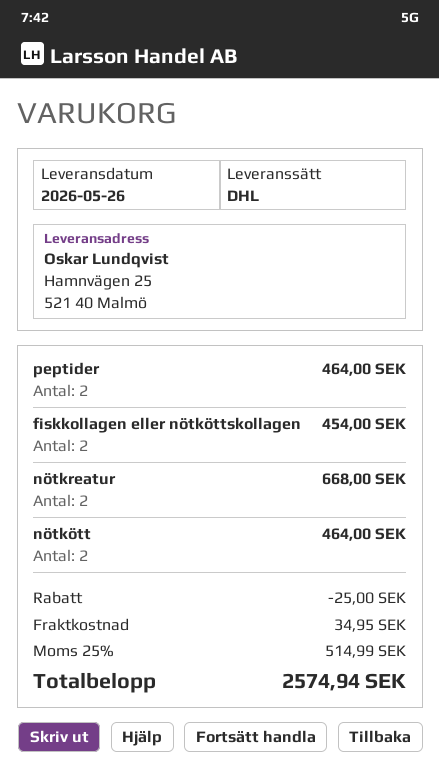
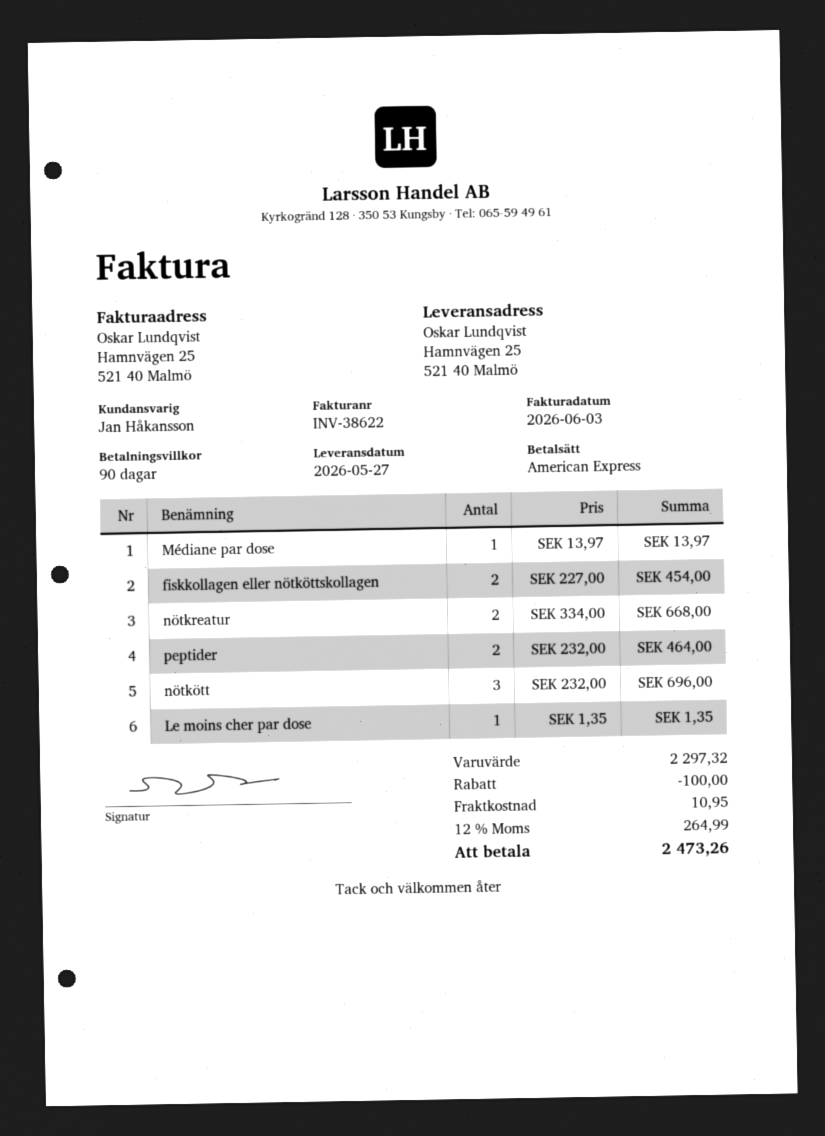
delivery date: 2026-05-26 -> 2026-05-27
nötkött: 2 for 464.00 -> 3 for 696.00
Médiane par dose: none -> 1 for 13.97
Le moins cher par dose: none -> 1 for 1.35
discount: 25.00 -> 100.00
shipping: 34.95 -> 10.95
tax: 25% = 514.99 -> 12% = 264.99
total: 2574.94 -> 2473.26

